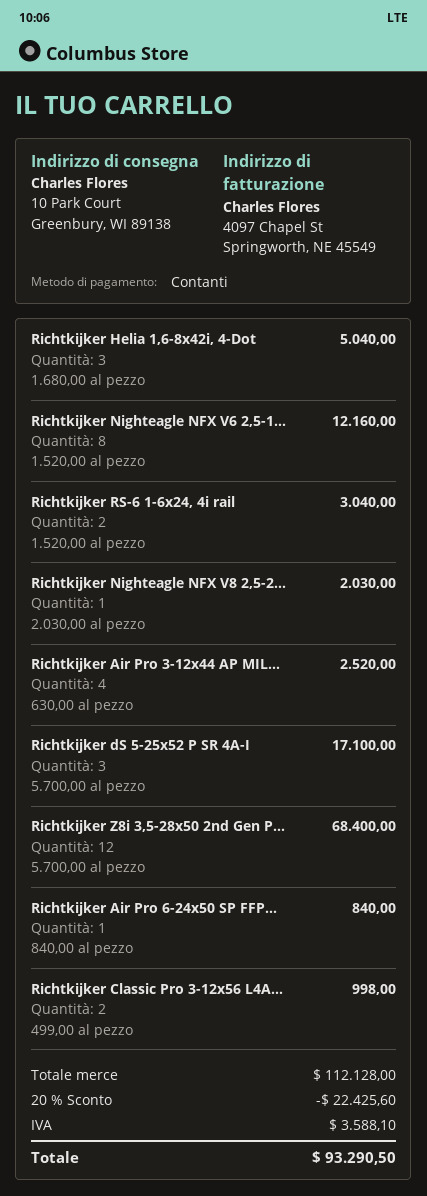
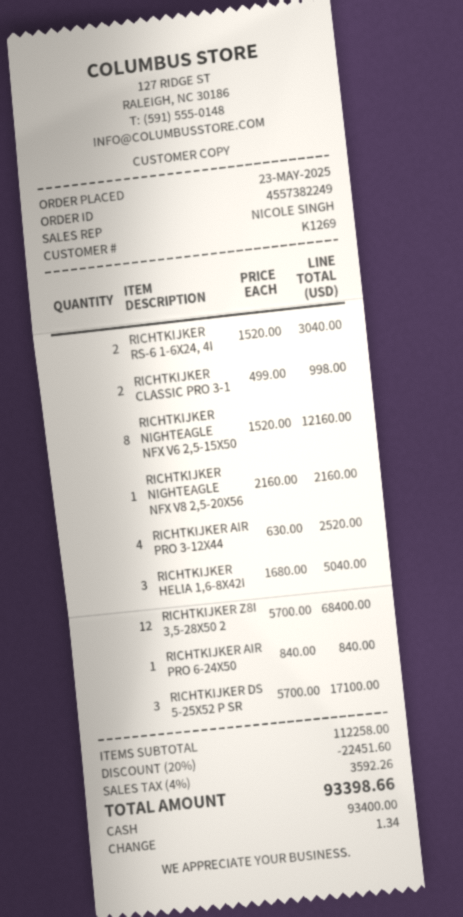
Richtkijker Nighteagle NFX V8 2,5-2...: 1 x 2030.00 = 2030.00 -> 1 x 2160.00 = 2160.00
subtotal: 112128.00 -> 112258.00
discount: 20% = 22425.60 -> 20% = 22451.60
tax: 3588.10 -> 3592.26
total: 93290.50 -> 93398.66

